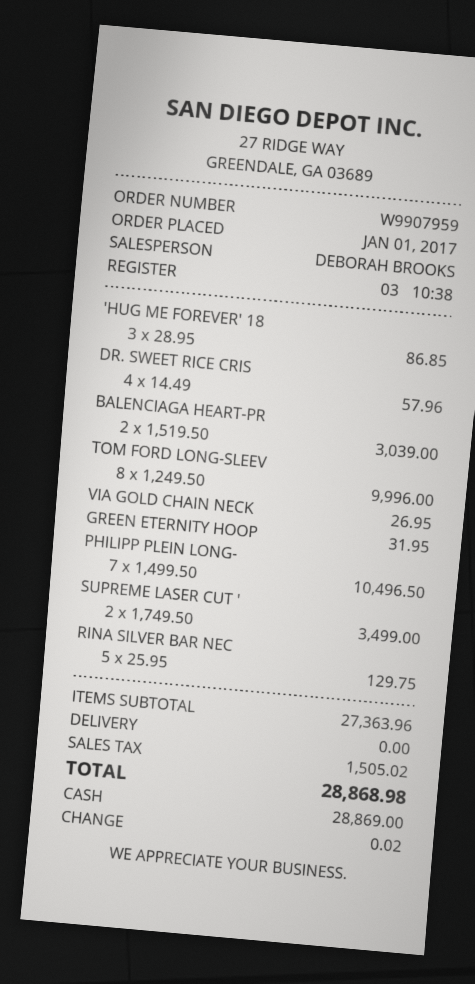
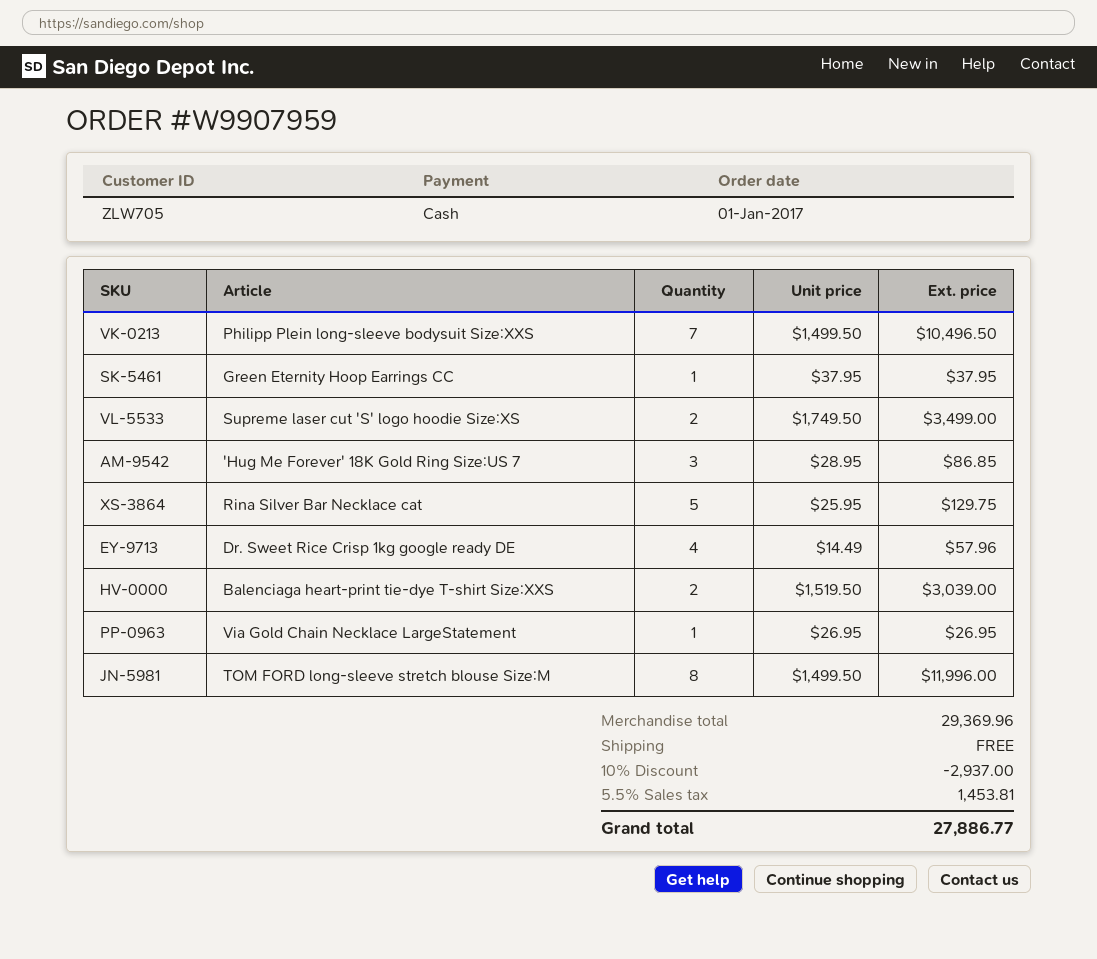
TOM FORD LONG-SLEEV: 8 x 1249.50 = 9996.00 -> 8 x 1499.50 = 11996.00
GREEN ETERNITY HOOP: 1 x 31.95 = 31.95 -> 1 x 37.95 = 37.95
subtotal: 27363.96 -> 29369.96
discount: none -> 10% = 2937.00
tax: 1505.02 -> 1453.81
total: 28868.98 -> 27886.77

